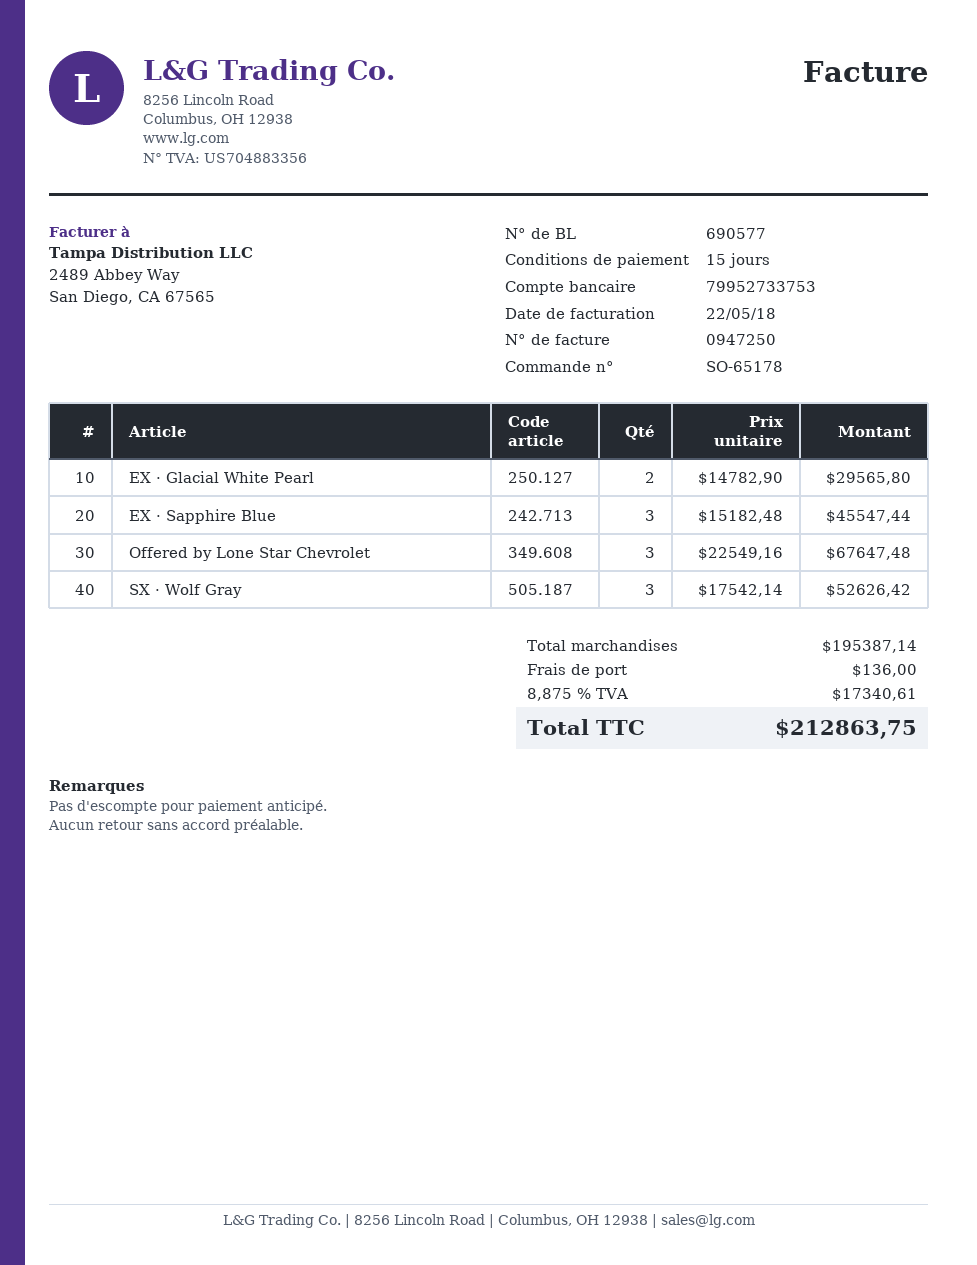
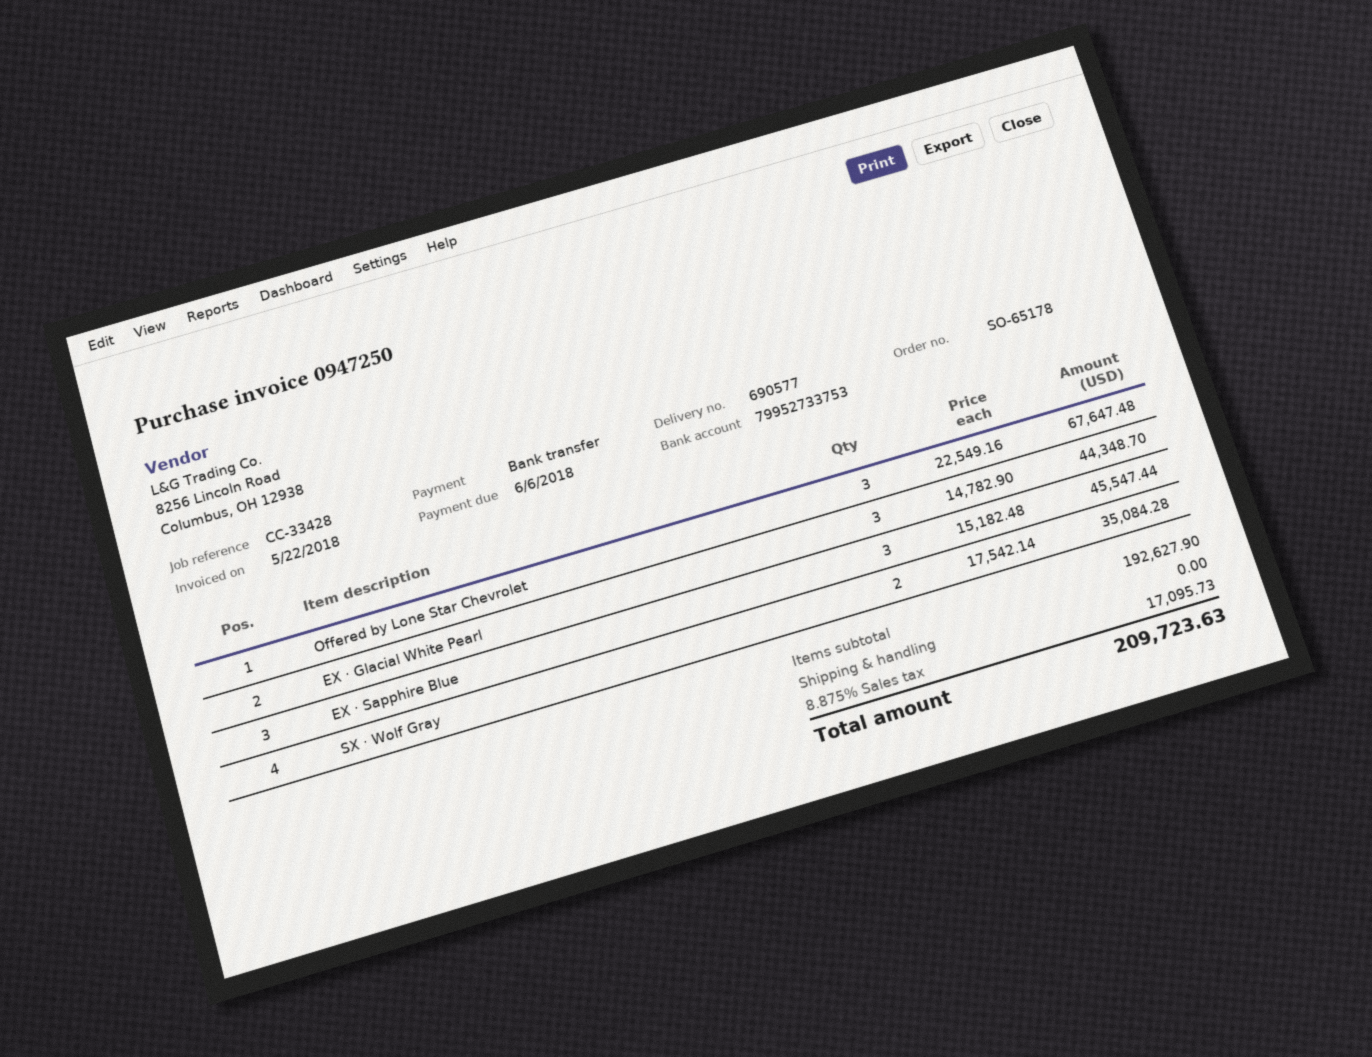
EX · Glacial White Pearl: 2 x 14782.90 = 29565.80 -> 3 x 14782.90 = 44348.70
SX · Wolf Gray: 3 x 17542.14 = 52626.42 -> 2 x 17542.14 = 35084.28
subtotal: 195387.14 -> 192627.90
shipping: 136.00 -> 0.00
tax: 8.875% = 17340.61 -> 8.875% = 17095.73
total: 212863.75 -> 209723.63

